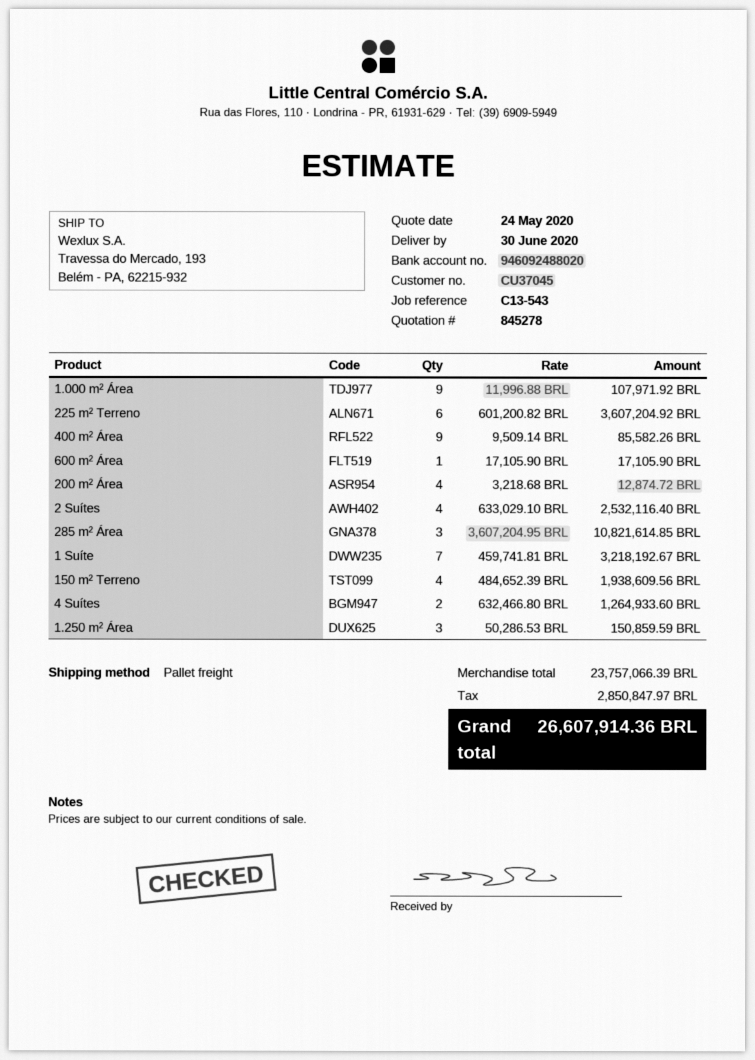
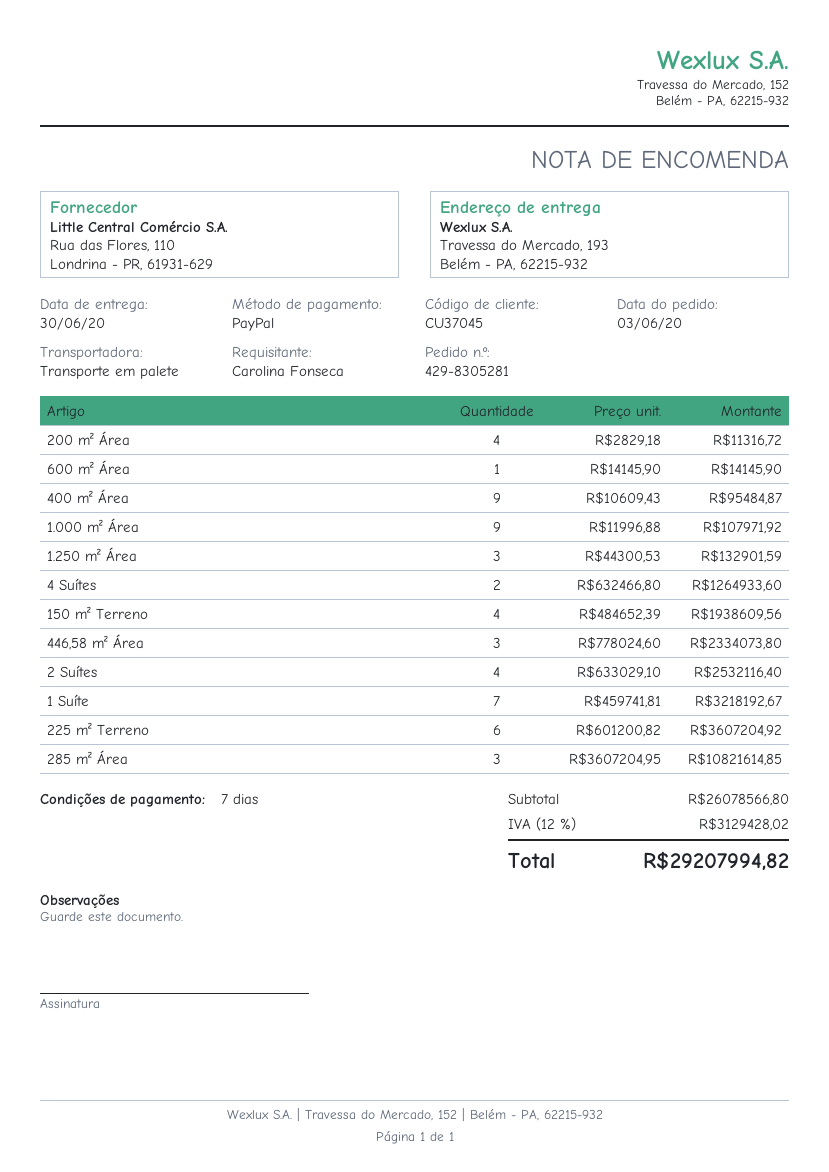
400 m² Área: 9 x 9509.14 = 85582.26 -> 9 x 10609.43 = 95484.87
600 m² Área: 1 x 17105.90 = 17105.90 -> 1 x 14145.90 = 14145.90
200 m² Área: 4 x 3218.68 = 12874.72 -> 4 x 2829.18 = 11316.72
1.250 m² Área: 3 x 50286.53 = 150859.59 -> 3 x 44300.53 = 132901.59
446,58 m² Área: none -> 3 x 778024.60 = 2334073.80
subtotal: 23757066.39 -> 26078566.80
tax: 2850847.97 -> 3129428.02
total: 26607914.36 -> 29207994.82

